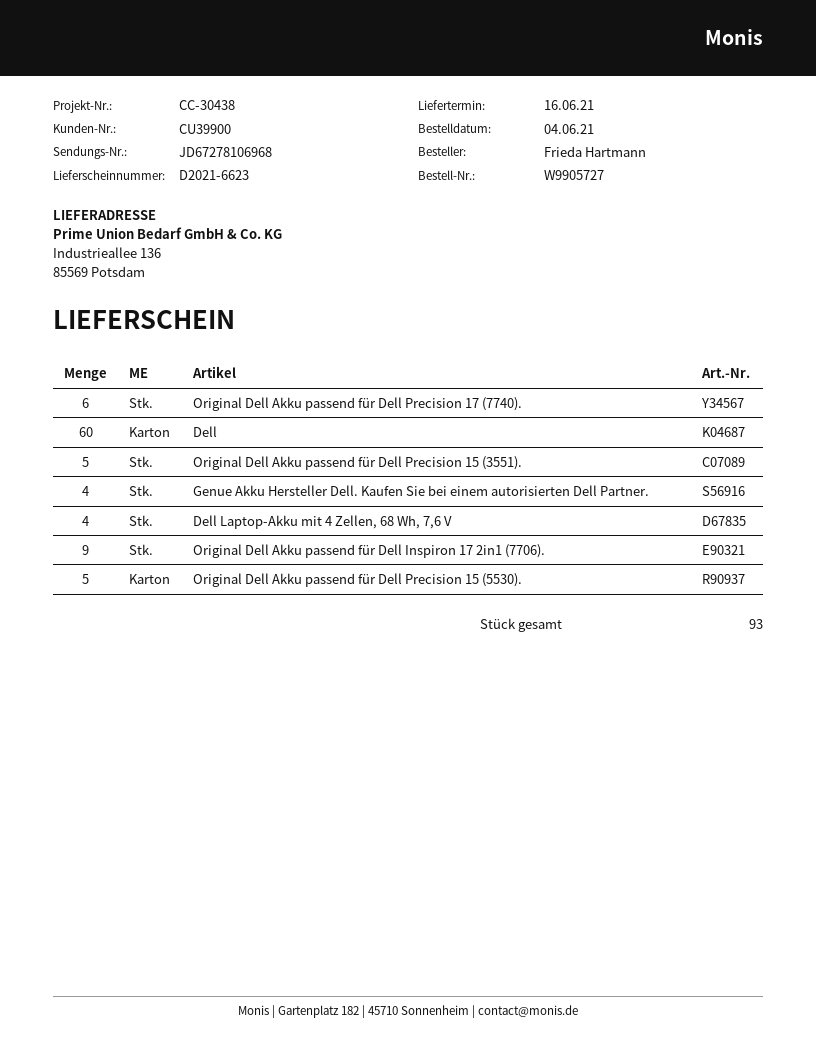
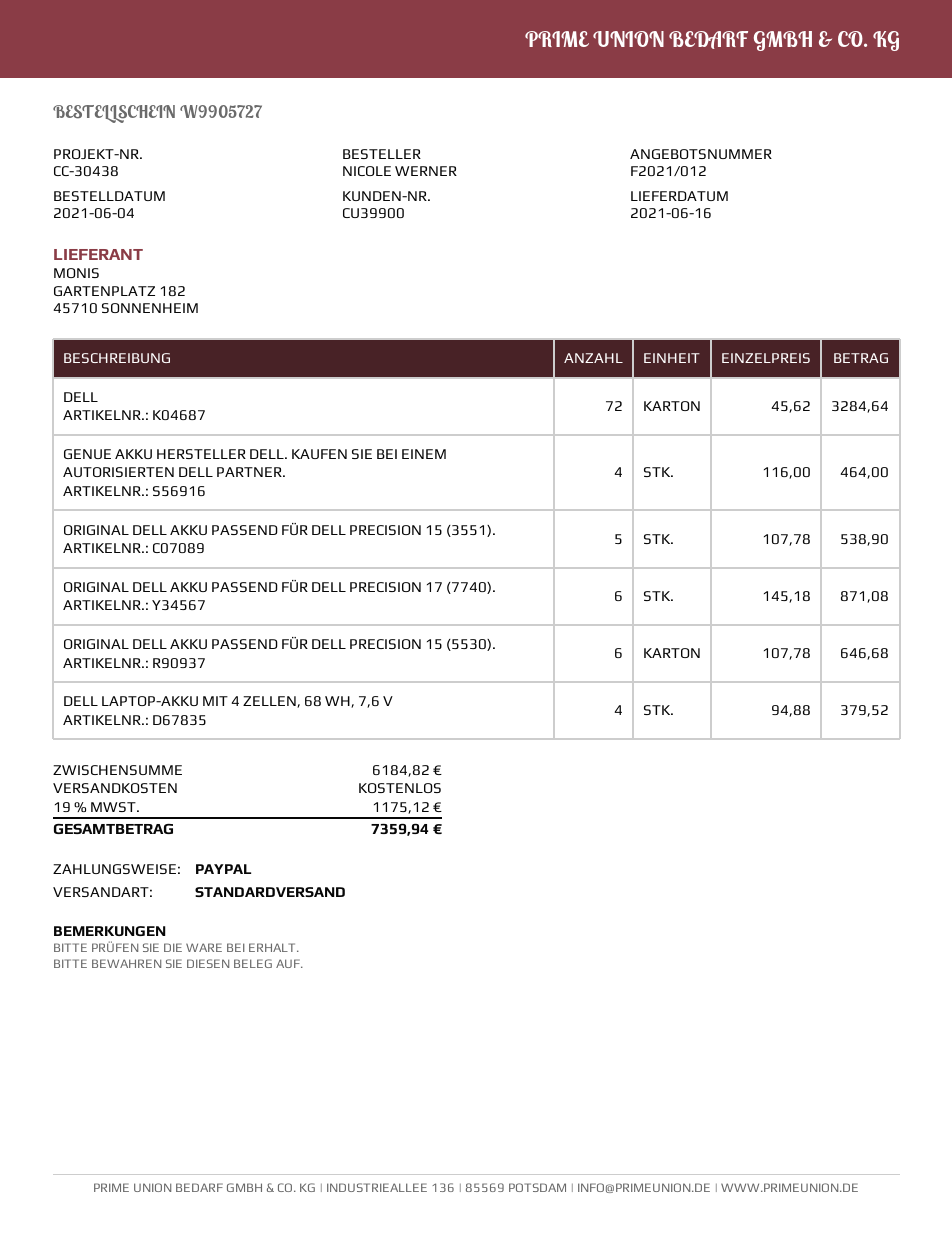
ordered by: Frieda Hartmann -> NICOLE WERNER
Dell: 60 -> 72
Original Dell Akku passend für Dell Inspiron 17 2in1 (7706).: 9 -> none
Original Dell Akku passend für Dell Precision 15 (5530).: 5 -> 6

